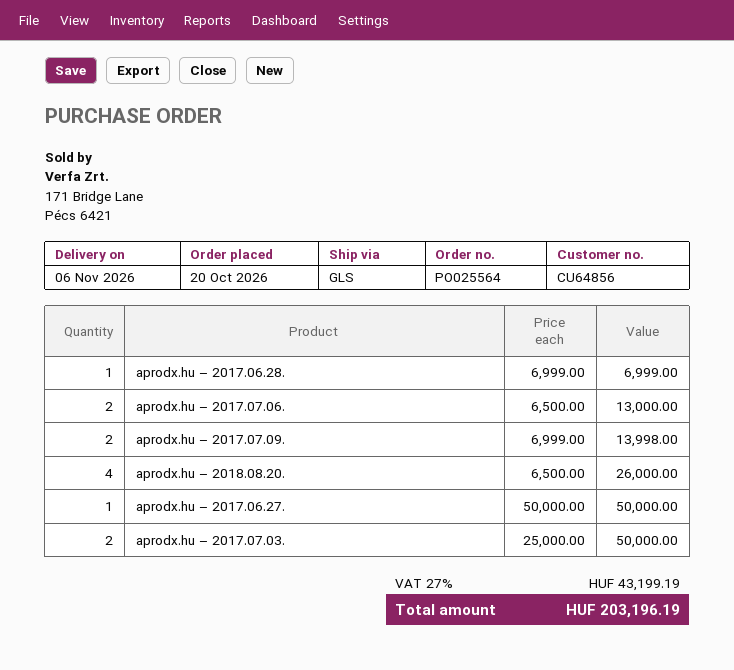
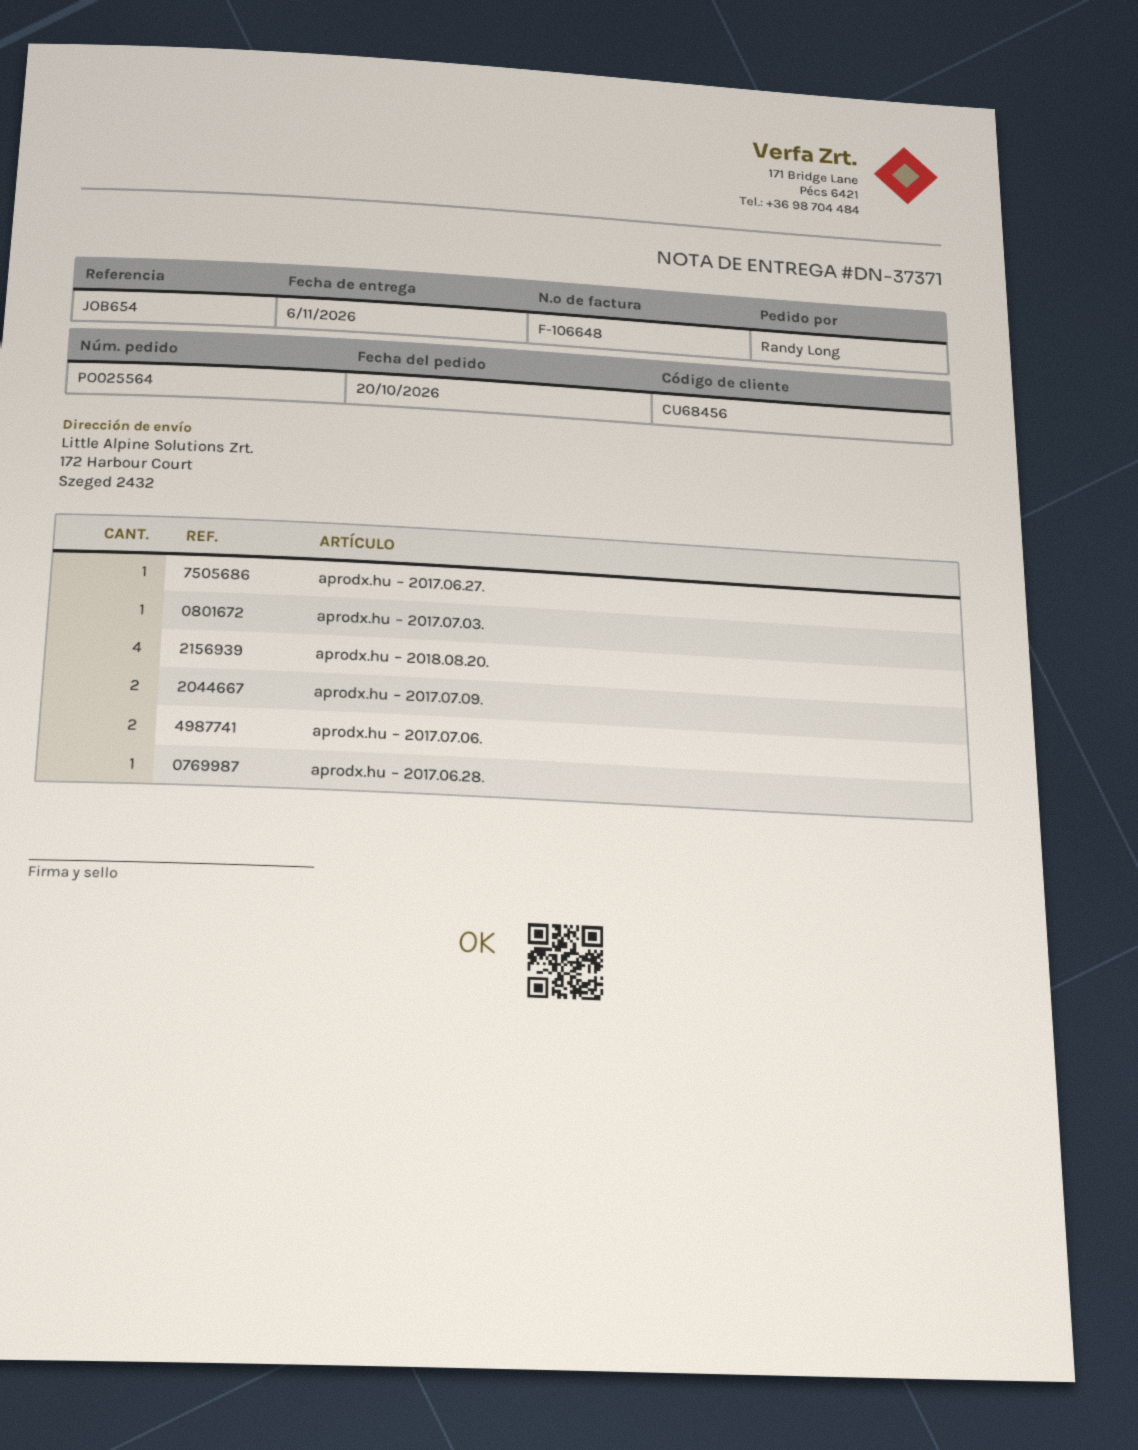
customer number: CU64856 -> CU68456
aprodx.hu – 2017.07.03.: 2 -> 1

